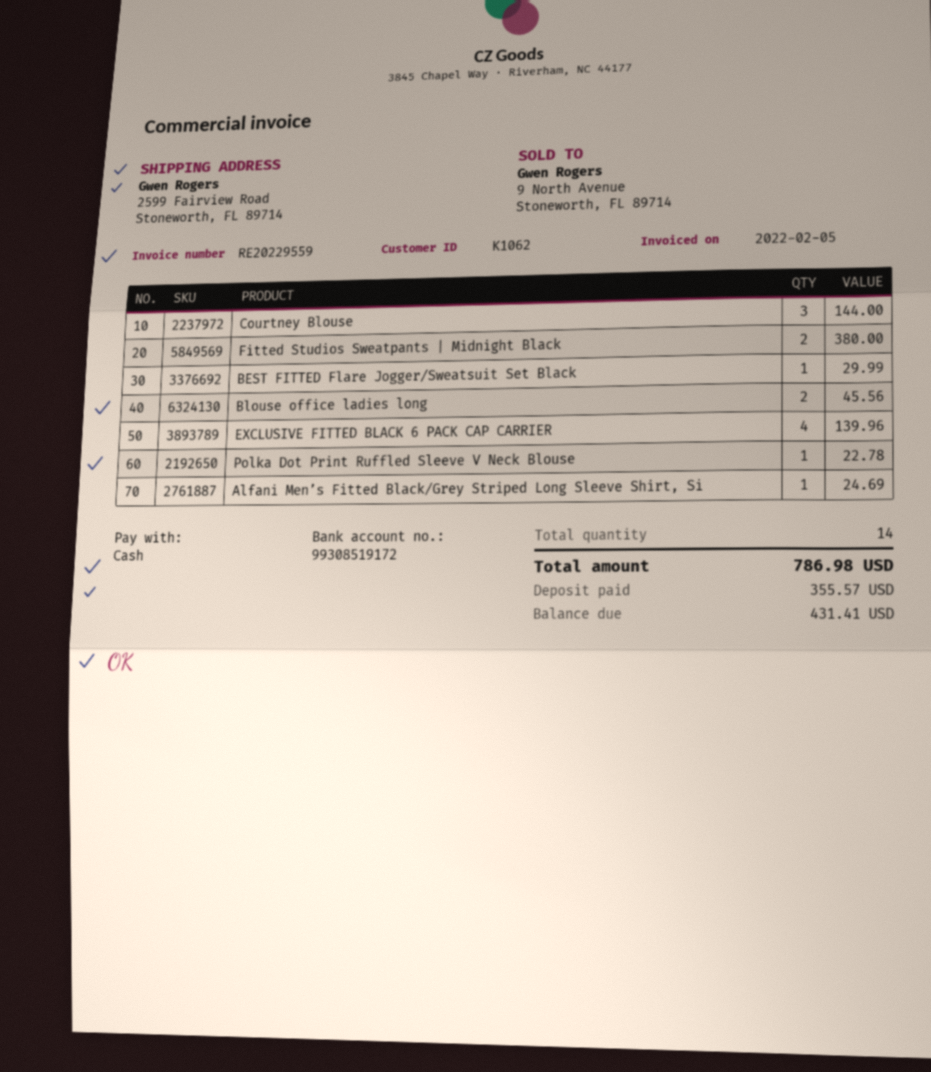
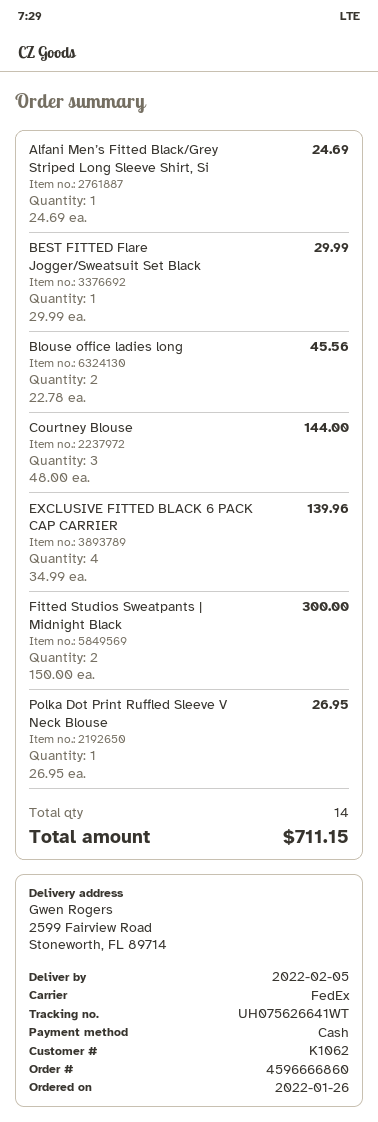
Fitted Studios Sweatpants | Midnight Black: 2 for 380.00 -> 2 for 300.00
Polka Dot Print Ruffled Sleeve V Neck Blouse: 1 for 22.78 -> 1 for 26.95
total: 786.98 -> 711.15

